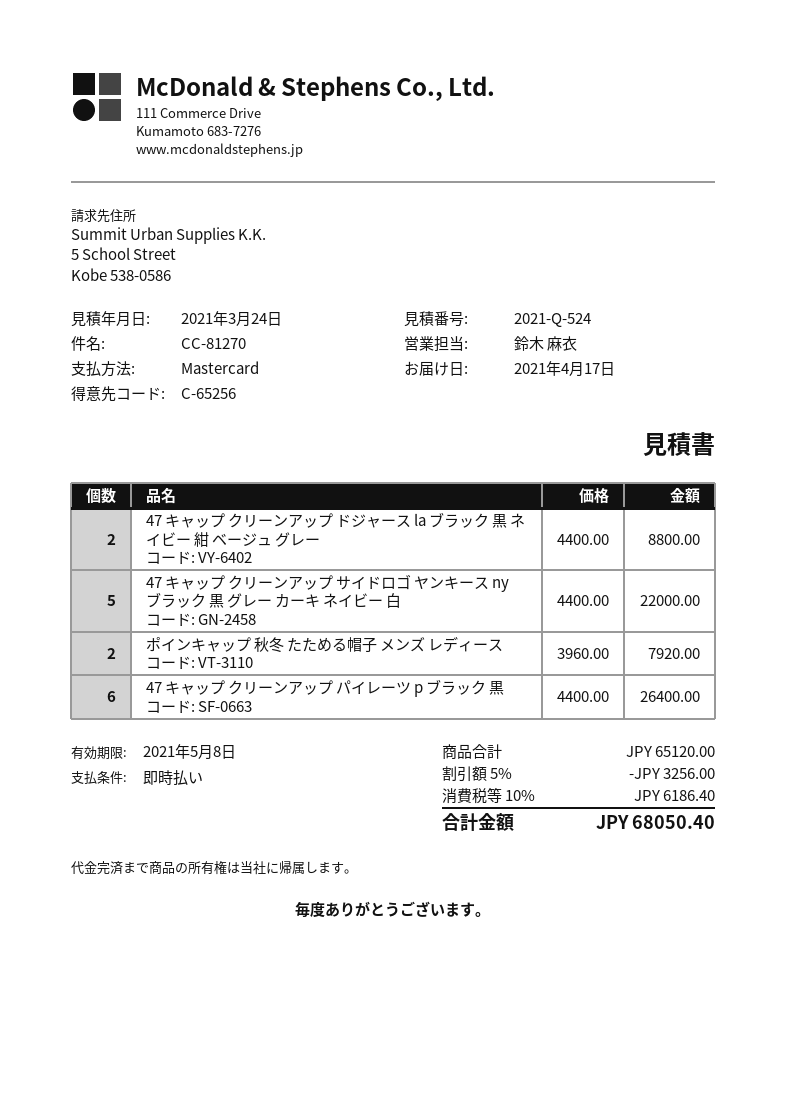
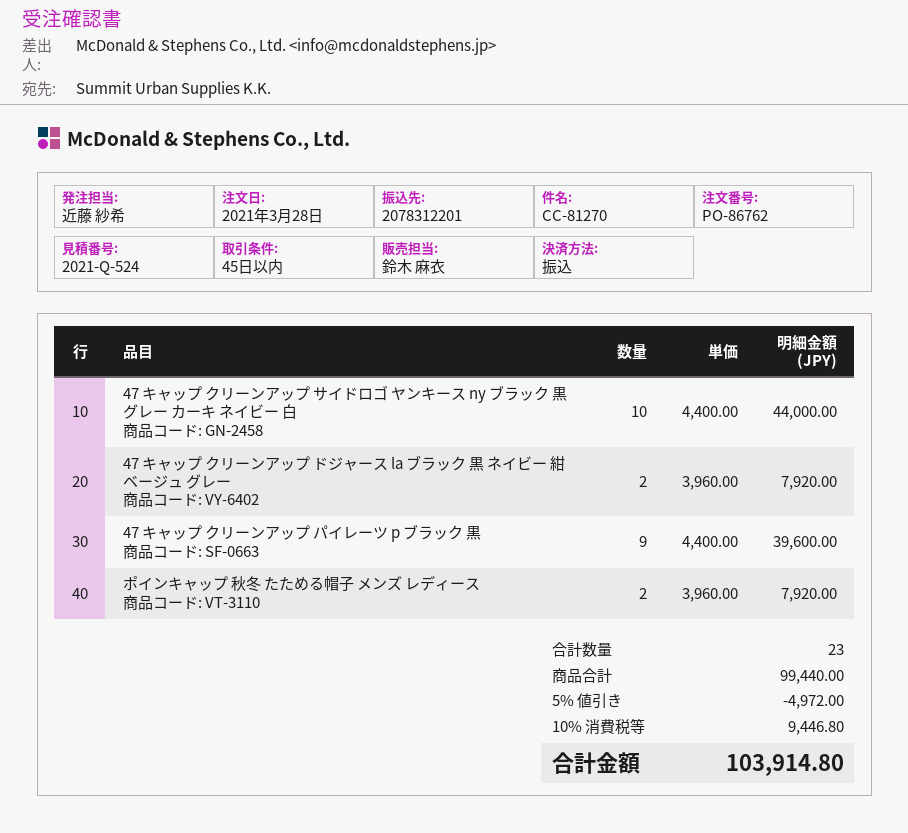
payment terms: on receipt -> 45 days
payment method: Mastercard -> bank transfer
47 キャップ クリーンアップ ドジャース la ブラック 黒 ネイビー 紺 ベージュ グレー: 2 x 4400.00 = 8800.00 -> 2 x 3960.00 = 7920.00
47 キャップ クリーンアップ サイドロゴ ヤンキース ny ブラック 黒 グレー カーキ ネイビー 白: 5 x 4400.00 = 22000.00 -> 10 x 4400.00 = 44000.00
47 キャップ クリーンアップ パイレーツ p ブラック 黒: 6 x 4400.00 = 26400.00 -> 9 x 4400.00 = 39600.00
subtotal: 65120.00 -> 99440.00
discount: 5% = 3256.00 -> 5% = 4972.00
tax: 10% = 6186.40 -> 10% = 9446.80
total: 68050.40 -> 103914.80

